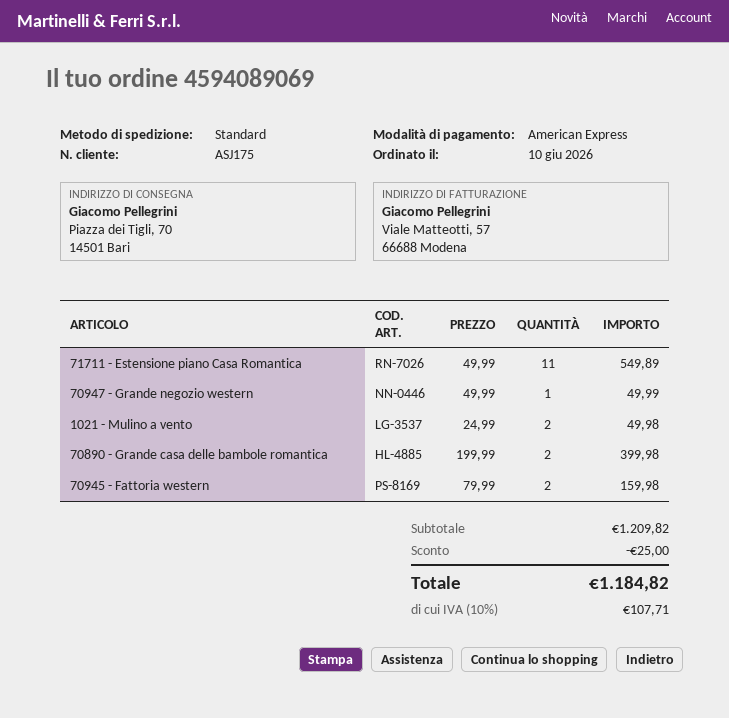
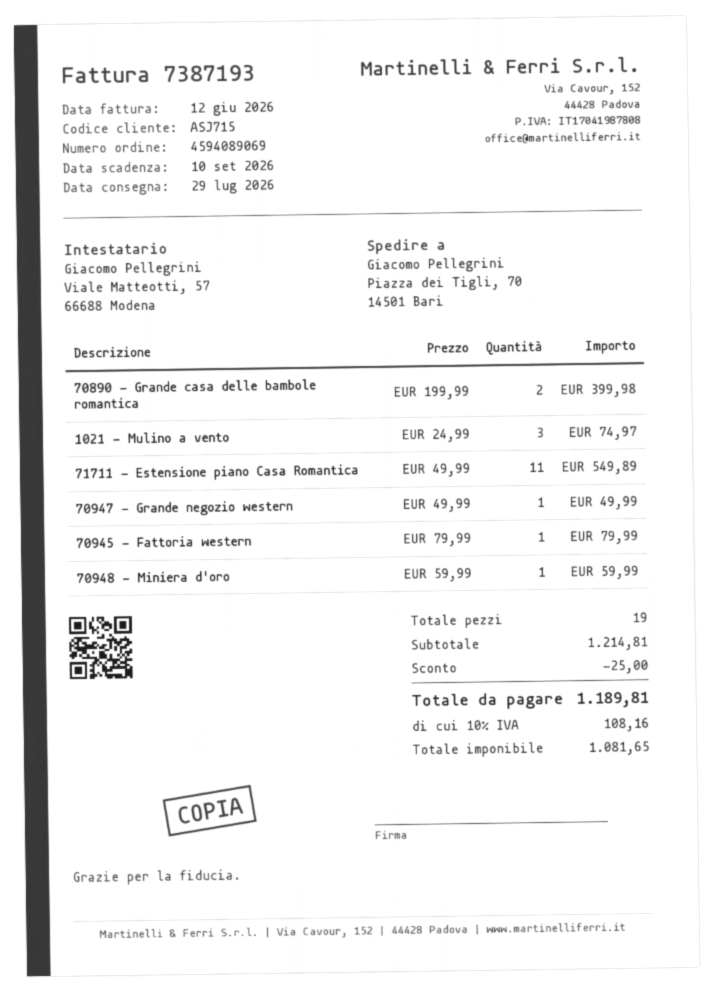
customer number: ASJ175 -> ASJ715
1021 - Mulino a vento: 2 x 24.99 = 49.98 -> 3 x 24.99 = 74.97
70945 - Fattoria western: 2 x 79.99 = 159.98 -> 1 x 79.99 = 79.99
70948 - Miniera d'oro: none -> 1 x 59.99 = 59.99
subtotal: 1209.82 -> 1214.81
tax: 10% = 107.71 -> 10% = 108.16
total: 1184.82 -> 1189.81

